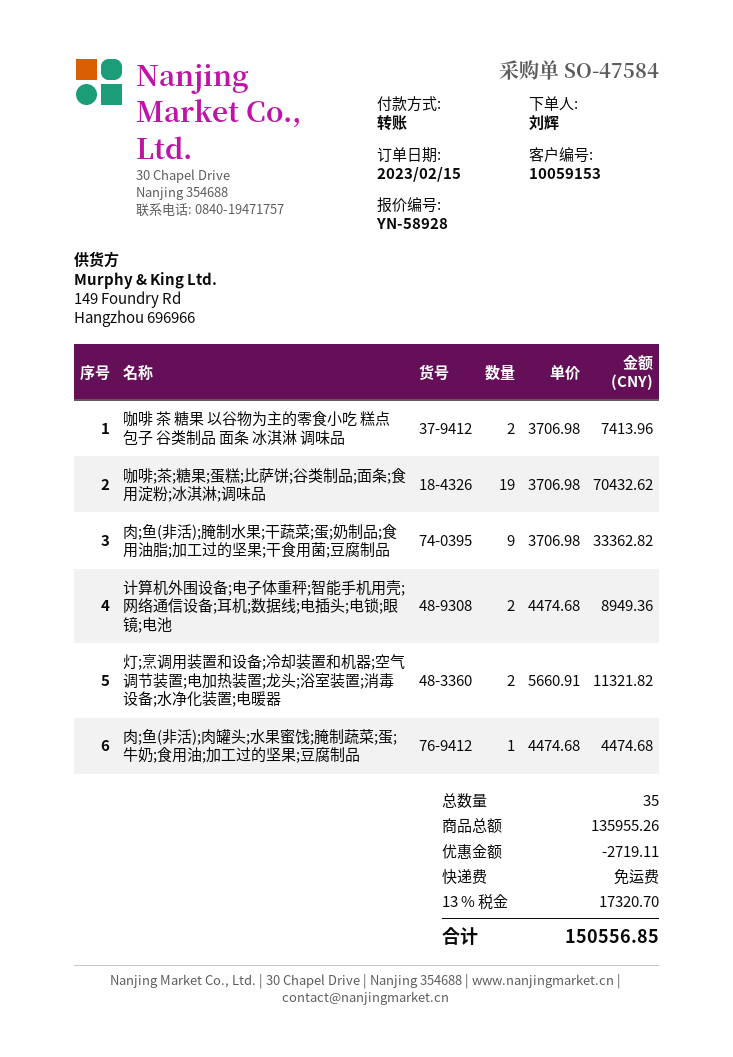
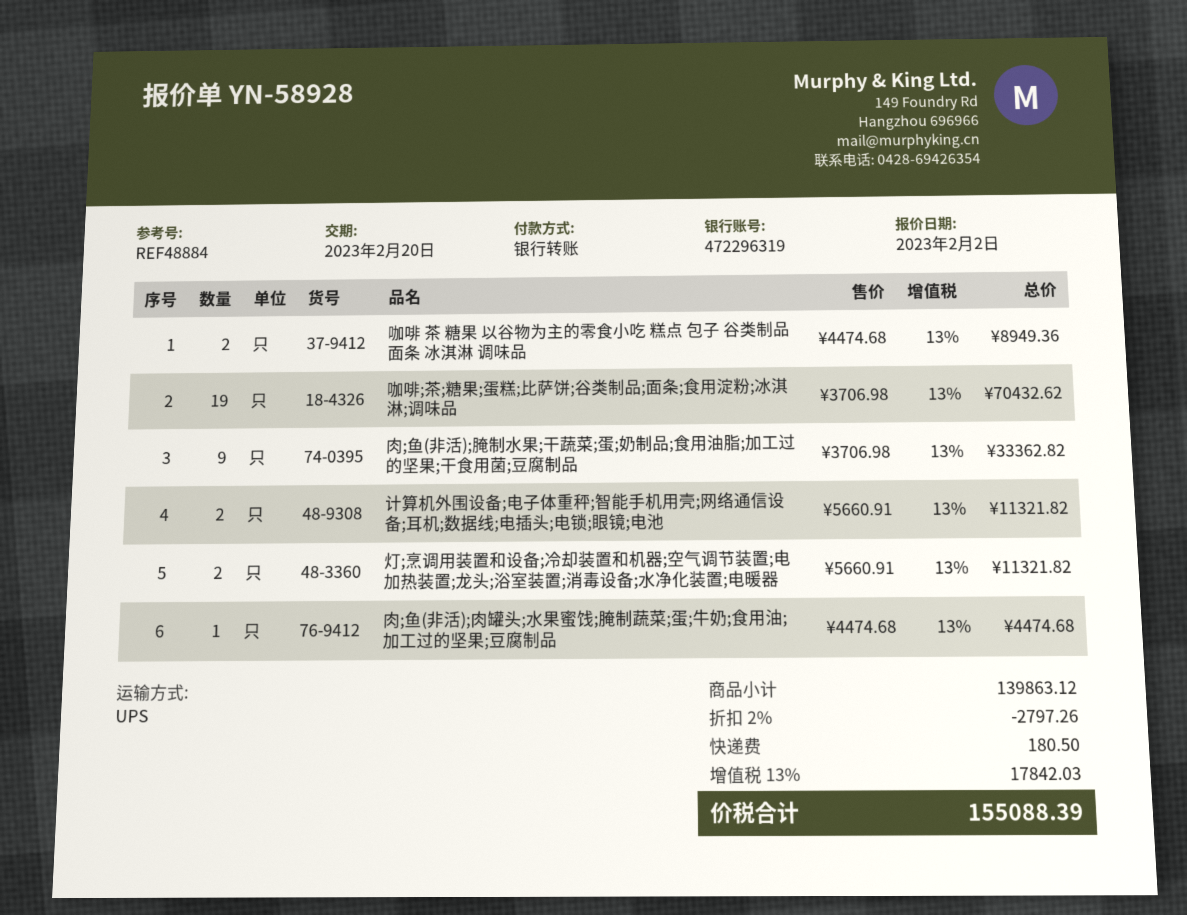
咖啡 茶 糖果 以谷物为主的零食小吃 糕点 包子 谷类制品 面条 冰淇淋 调味品: 2 x 3706.98 = 7413.96 -> 2 x 4474.68 = 8949.36
计算机外围设备;电子体重秤;智能手机用壳;网络通信设备;耳机;数据线;电插头;电锁;眼镜;电池: 2 x 4474.68 = 8949.36 -> 2 x 5660.91 = 11321.82
subtotal: 135955.26 -> 139863.12
discount: 2719.11 -> 2797.26
shipping: 0.00 -> 180.50
tax: 13% = 17320.70 -> 13% = 17842.03
total: 150556.85 -> 155088.39

